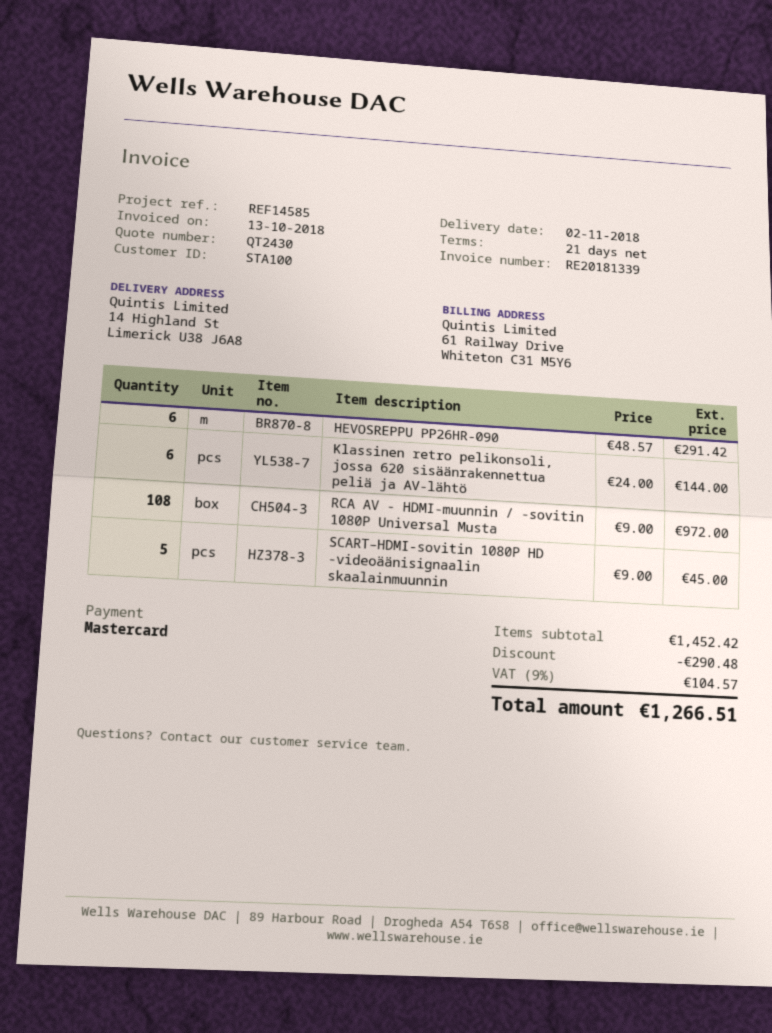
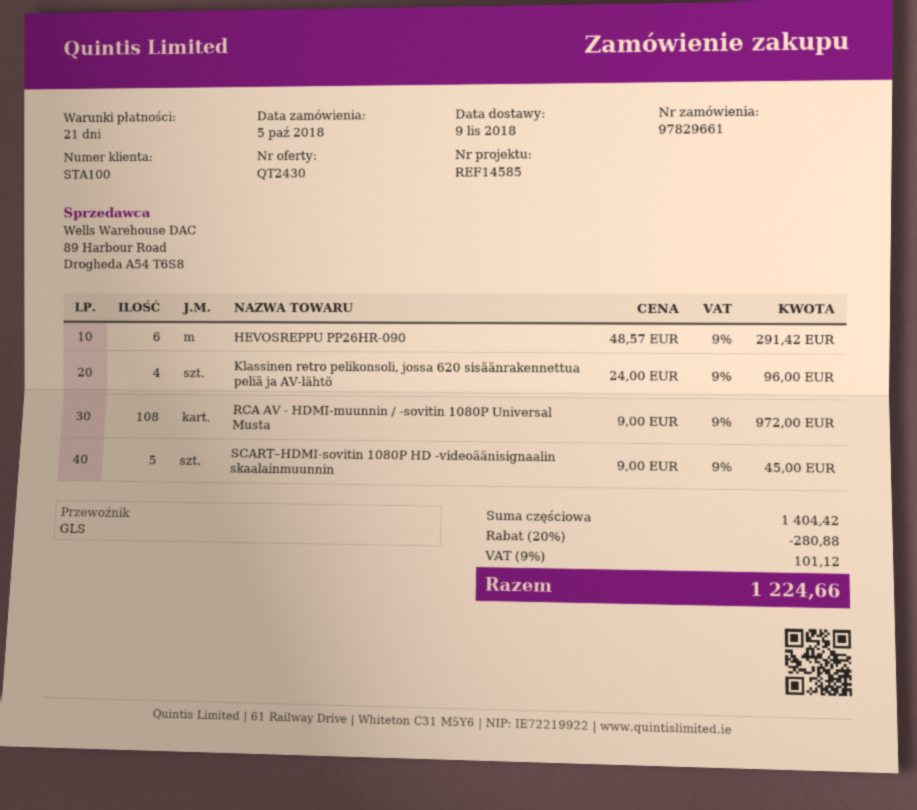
delivery date: 2018-11-02 -> 2018-11-09
Klassinen retro pelikonsoli, jossa 620 sisäänrakennettua peliä ja AV-lähtö: 6 x 24.00 = 144.00 -> 4 x 24.00 = 96.00
subtotal: 1452.42 -> 1404.42
discount: 290.48 -> 280.88
tax: 9% = 104.57 -> 9% = 101.12
total: 1266.51 -> 1224.66

